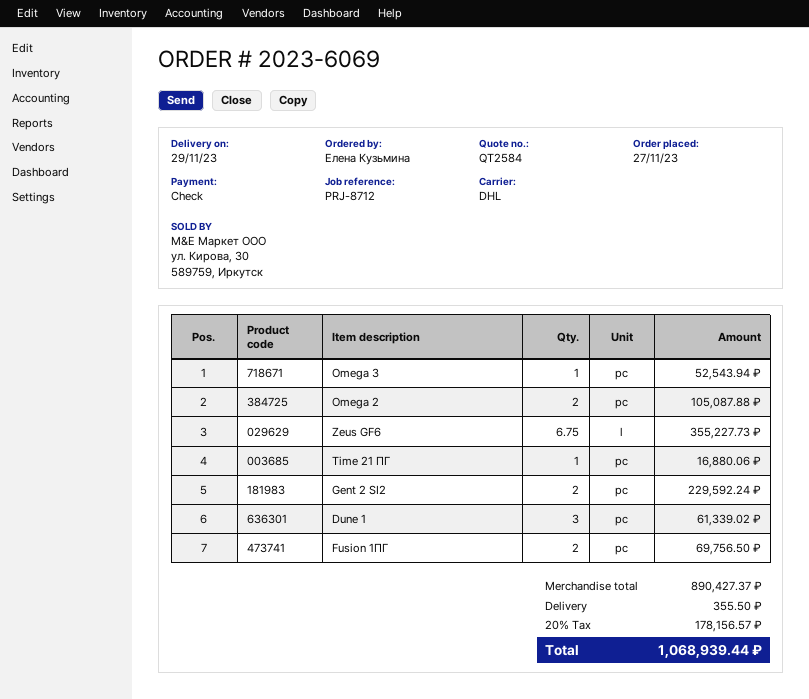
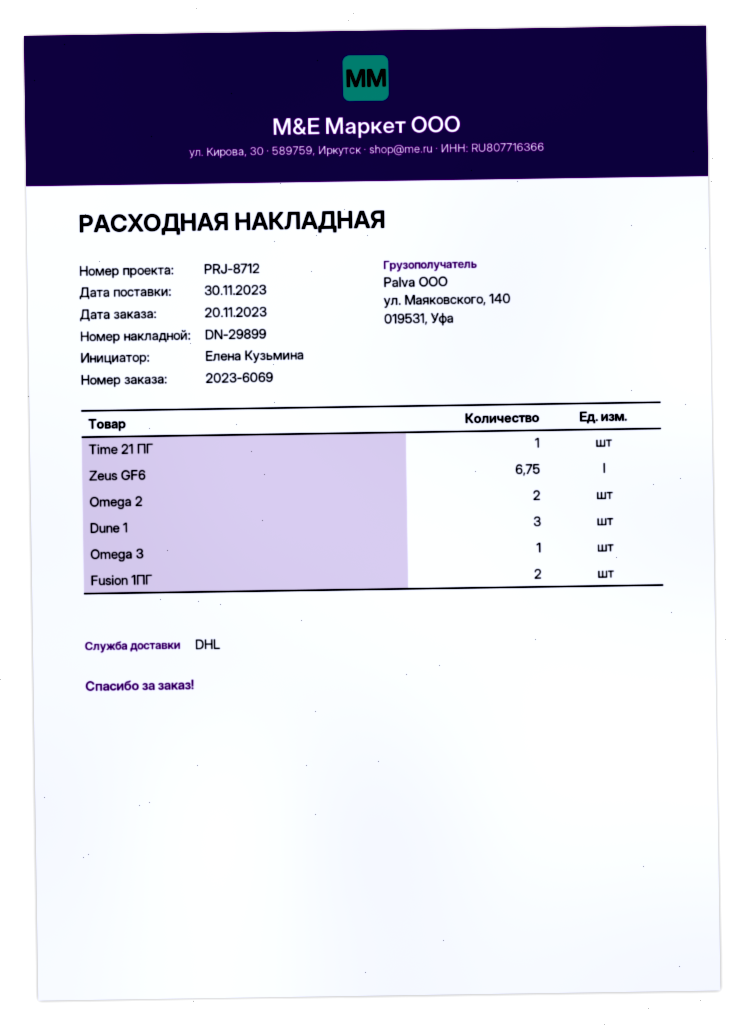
order date: 2023-11-27 -> 2023-11-20
delivery date: 2023-11-29 -> 2023-11-30
Gent 2 SI2: 2 -> none

